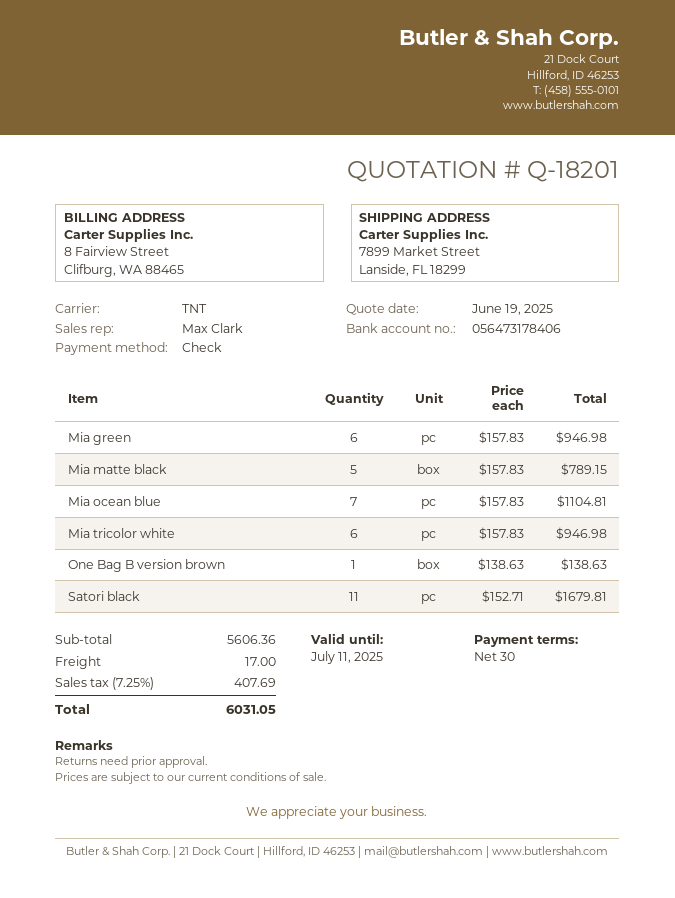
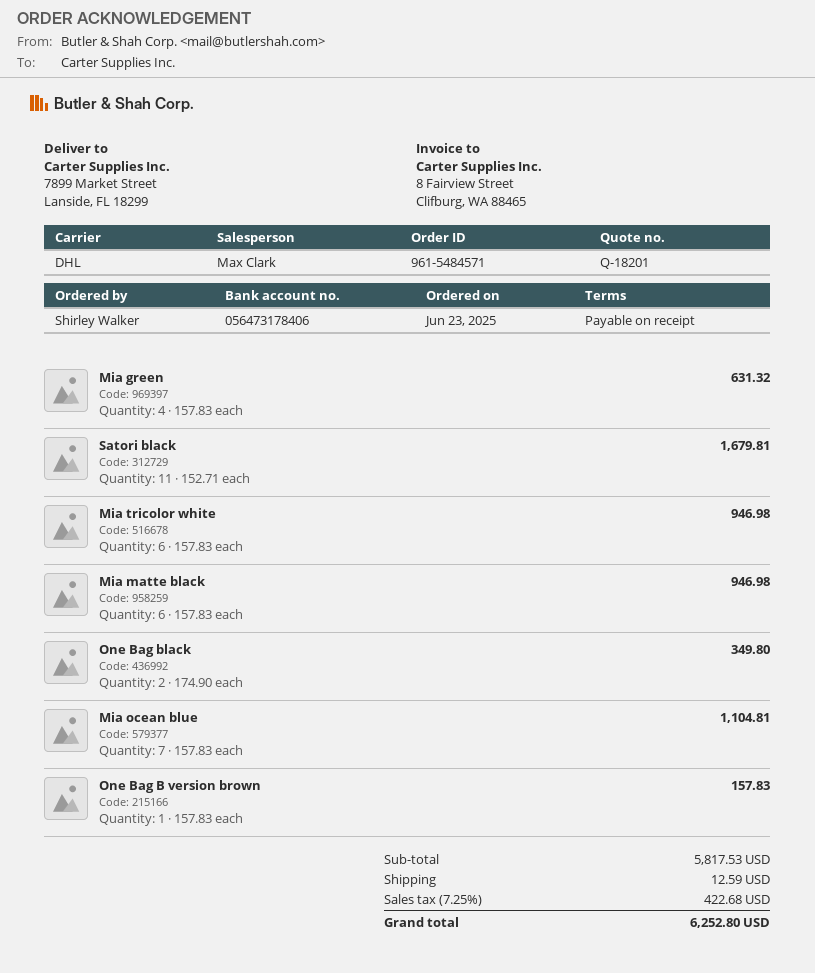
payment terms: 30 days -> on receipt
shipping method: TNT -> DHL
Mia green: 6 x 157.83 = 946.98 -> 4 x 157.83 = 631.32
Mia matte black: 5 x 157.83 = 789.15 -> 6 x 157.83 = 946.98
One Bag B version brown: 1 x 138.63 = 138.63 -> 1 x 157.83 = 157.83
One Bag black: none -> 2 x 174.90 = 349.80
subtotal: 5606.36 -> 5817.53
shipping: 17.00 -> 12.59
tax: 7.25% = 407.69 -> 7.25% = 422.68
total: 6031.05 -> 6252.80

